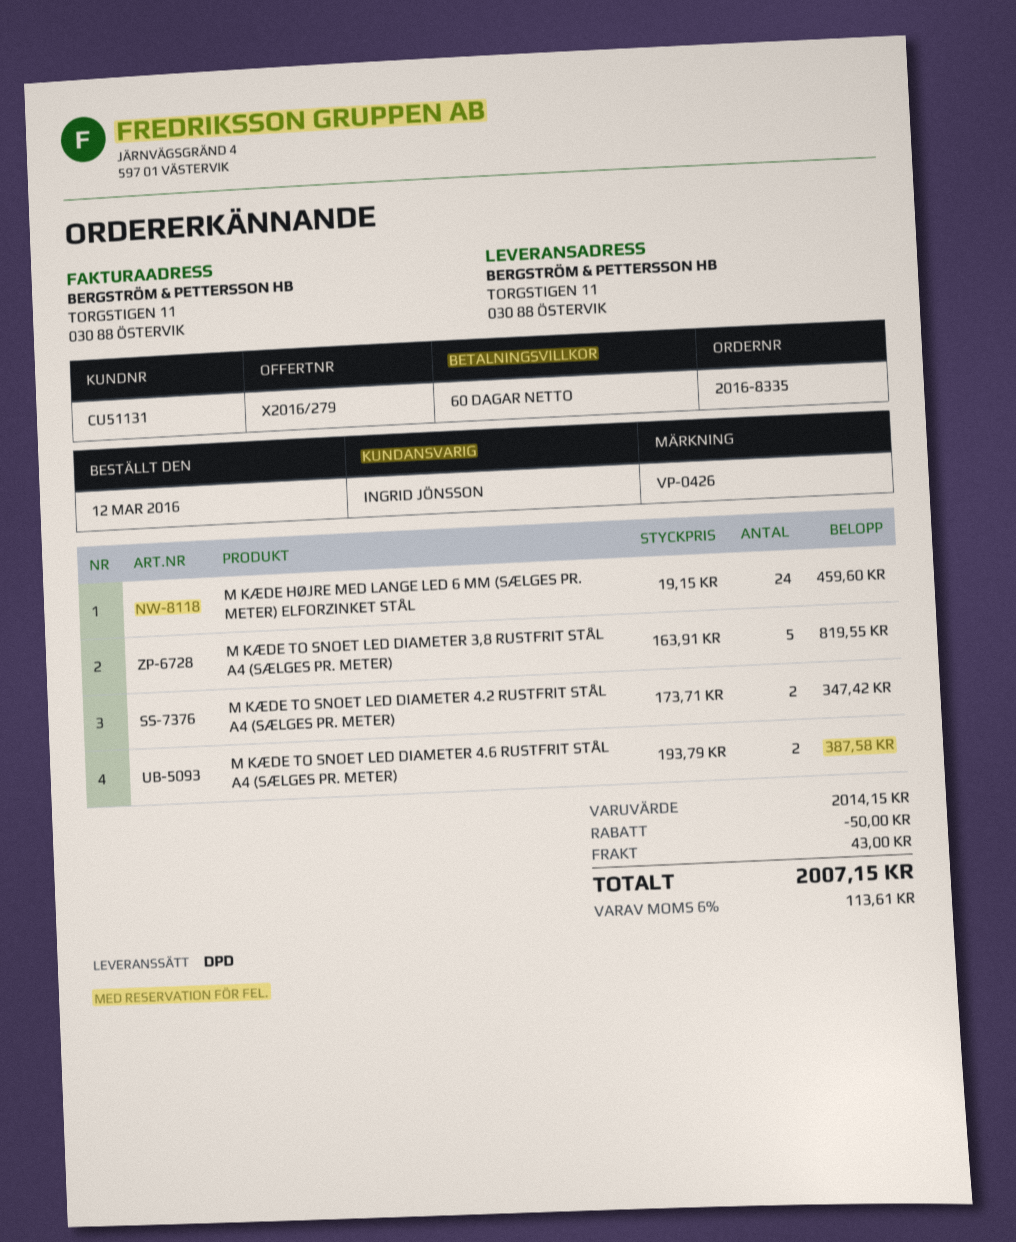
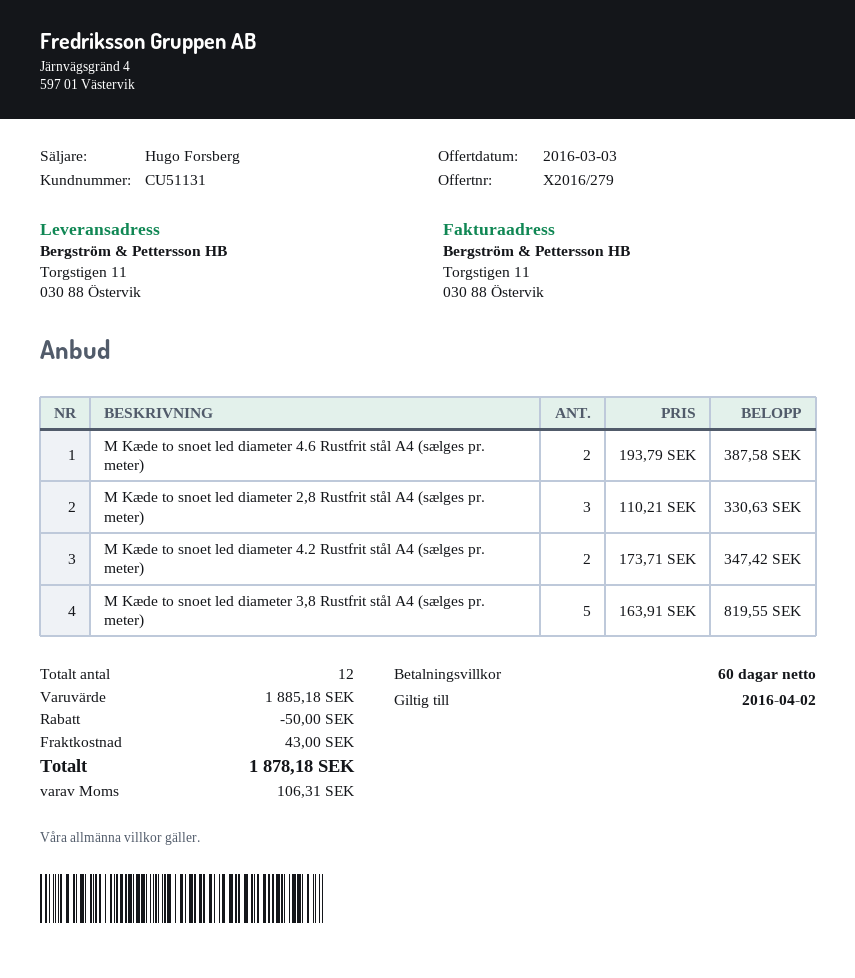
sales rep: INGRID JÖNSSON -> Hugo Forsberg
M KÆDE HØJRE MED LANGE LED 6 MM (SÆLGES PR. METER) ELFORZINKET STÅL: 24 x 19.15 = 459.60 -> none
M Kæde to snoet led diameter 2,8 Rustfrit stål A4 (sælges pr. meter): none -> 3 x 110.21 = 330.63
subtotal: 2014.15 -> 1885.18
tax: 113.61 -> 106.31
total: 2007.15 -> 1878.18

